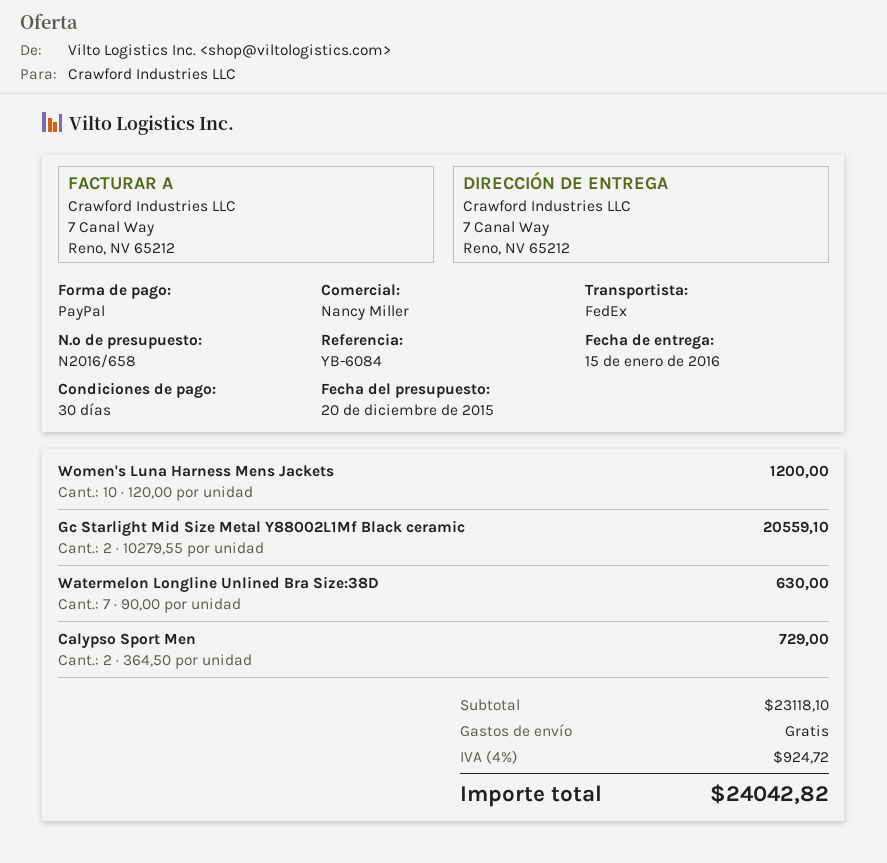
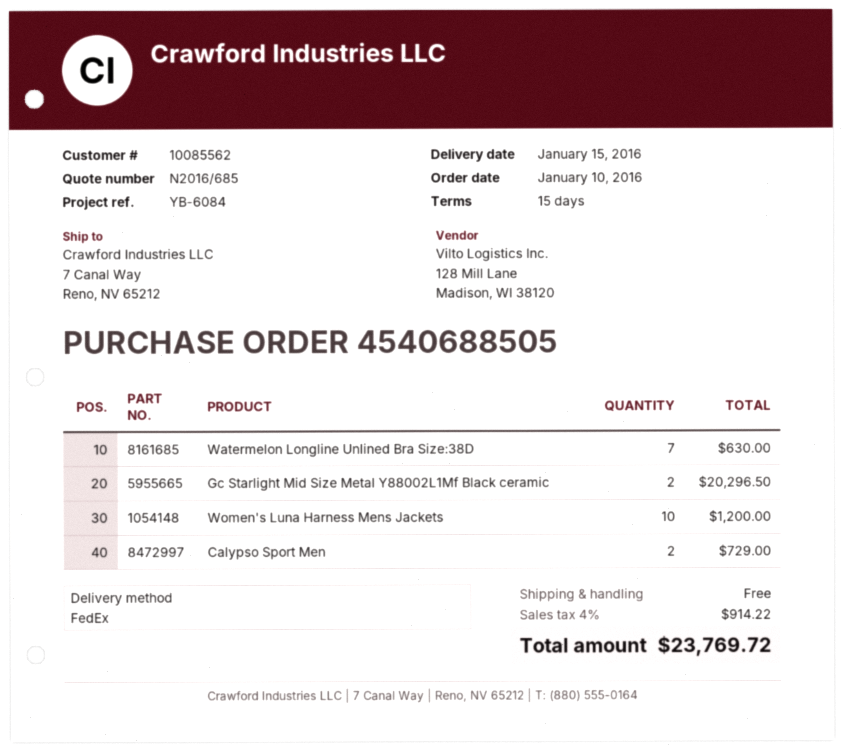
quote number: N2016/658 -> N2016/685
payment terms: 30 days -> 15 days
Gc Starlight Mid Size Metal Y88002L1Mf Black ceramic: 2 for 20559.10 -> 2 for 20296.50
tax: 4% = 924.72 -> 4% = 914.22
total: 24042.82 -> 23769.72

